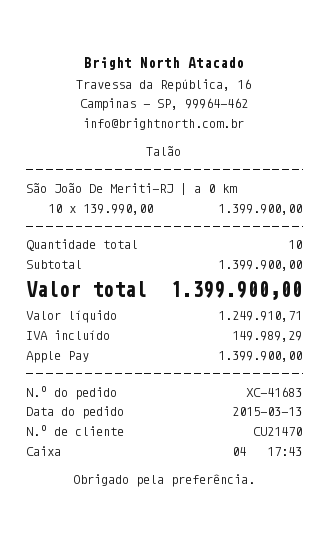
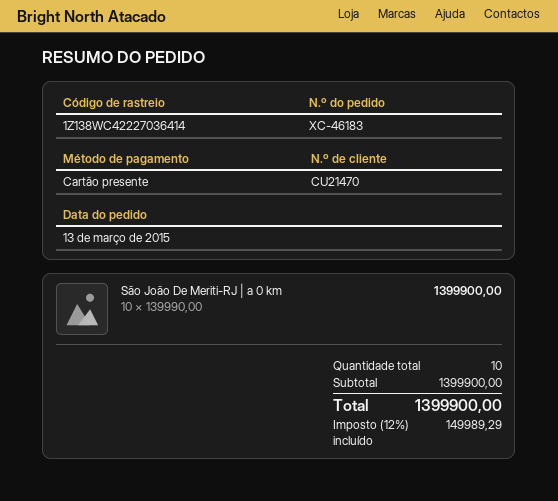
order number: XC-41683 -> XC-46183
payment method: Apple Pay -> gift card

